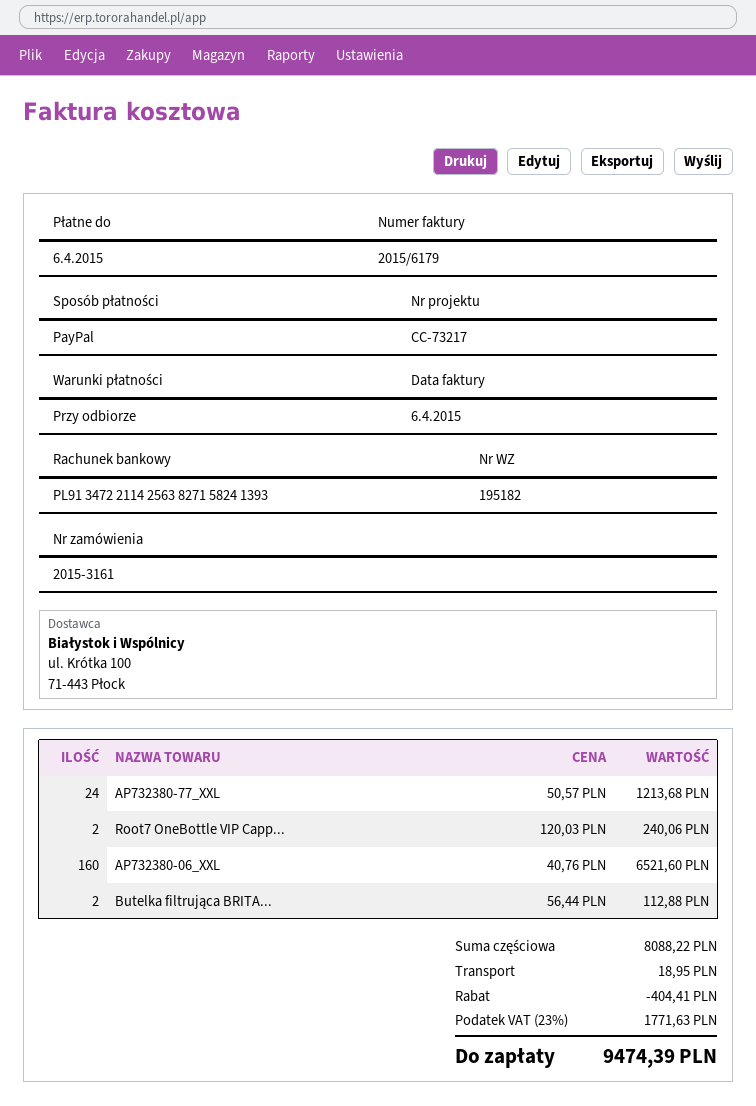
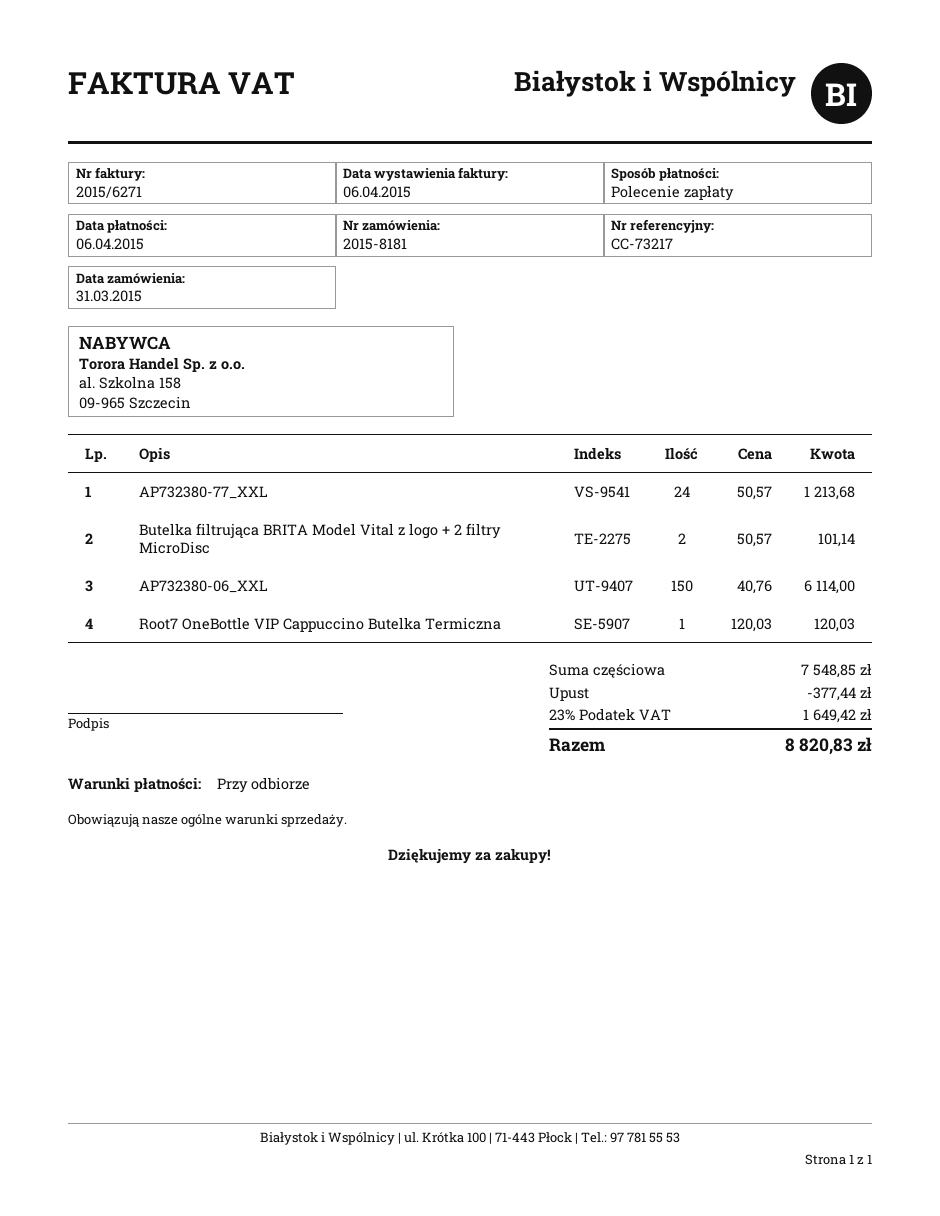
order number: 2015-3161 -> 2015-8181
invoice number: 2015/6179 -> 2015/6271
payment method: PayPal -> direct debit
Root7 OneBottle VIP Capp...: 2 x 120.03 = 240.06 -> 1 x 120.03 = 120.03
AP732380-06_XXL: 160 x 40.76 = 6521.60 -> 150 x 40.76 = 6114.00
Butelka filtrująca BRITA...: 2 x 56.44 = 112.88 -> 2 x 50.57 = 101.14
subtotal: 8088.22 -> 7548.85
discount: 404.41 -> 377.44
shipping: 18.95 -> none
tax: 23% = 1771.63 -> 23% = 1649.42
total: 9474.39 -> 8820.83

